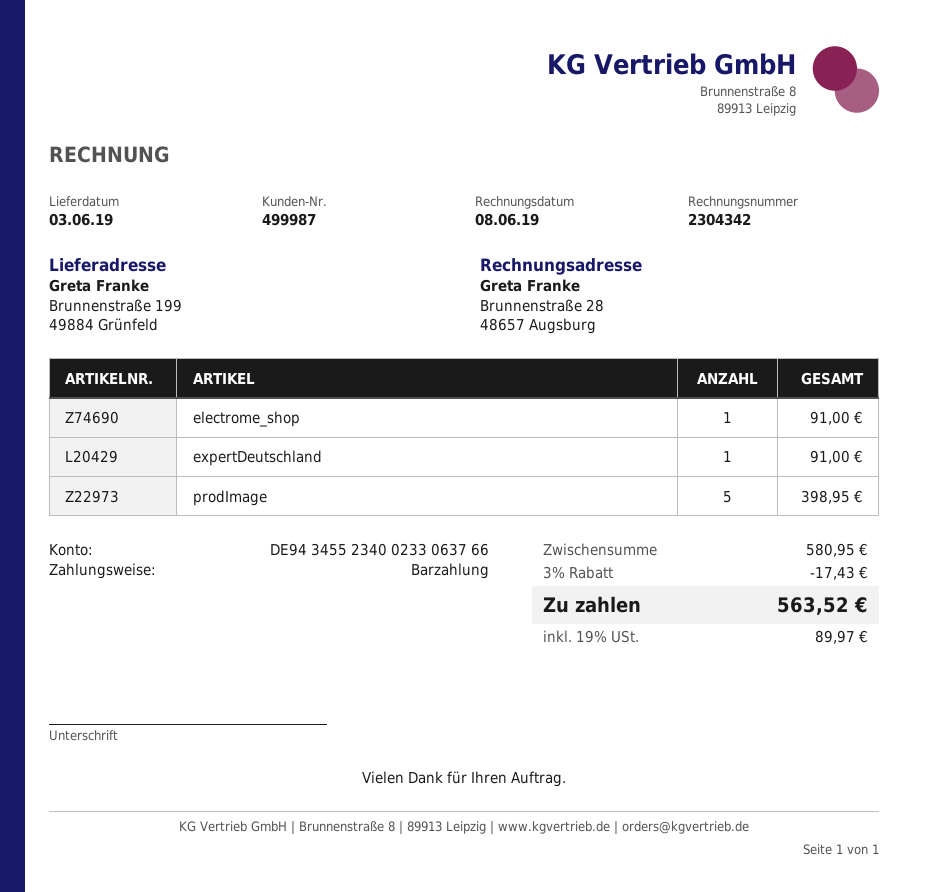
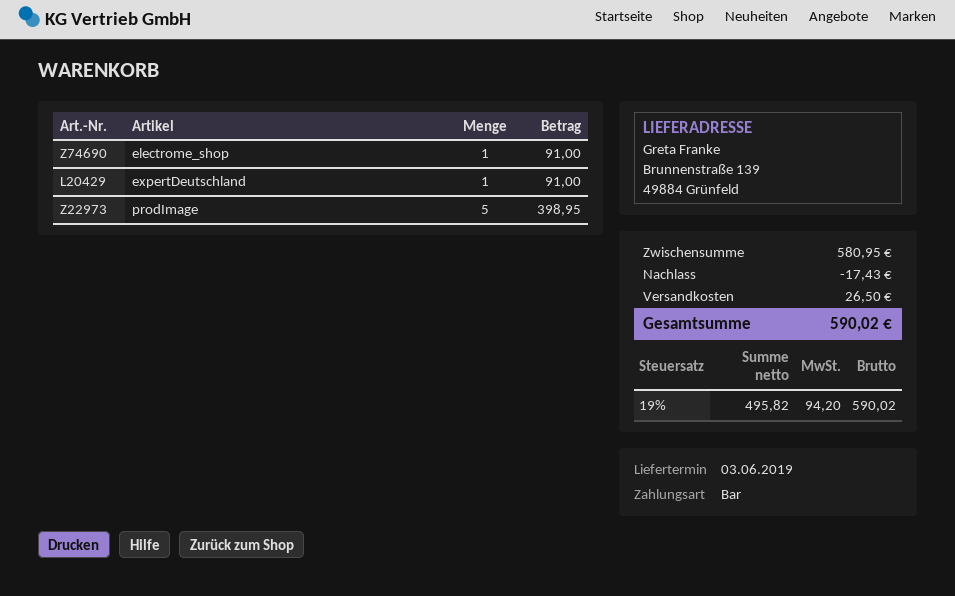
ship to: Brunnenstraße 199, 49884 Grünfeld -> Brunnenstraße 139, 49884 Grünfeld
shipping: none -> 26.50
tax: 19% = 89.97 -> 19% = 94.20
total: 563.52 -> 590.02

